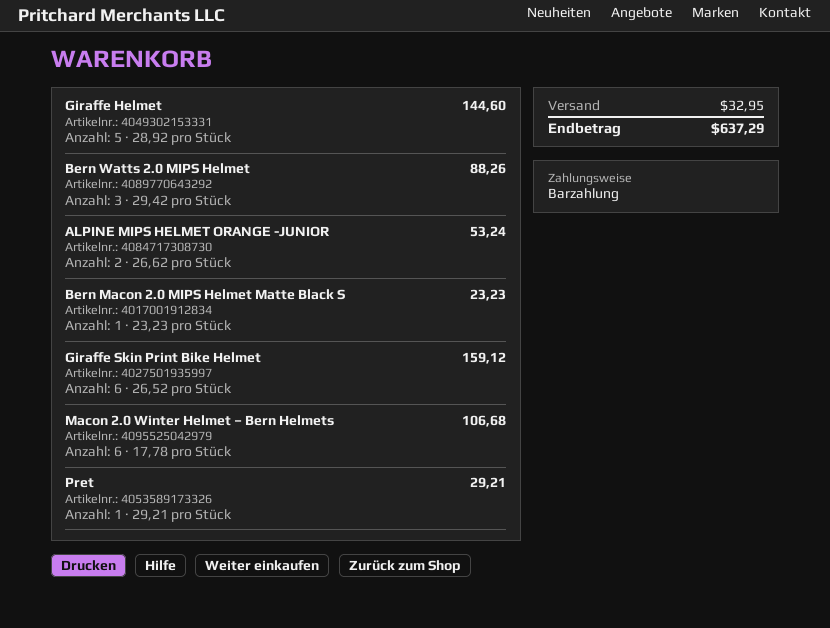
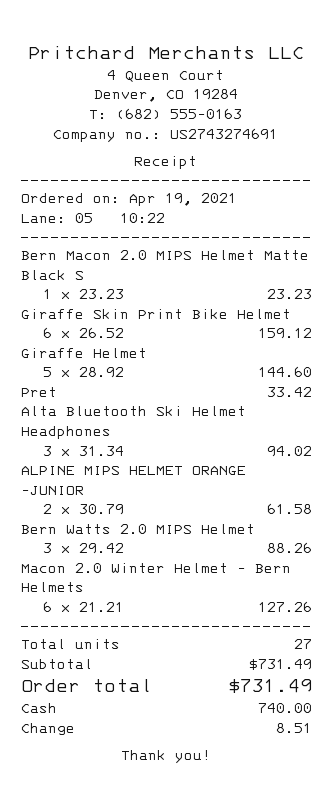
ALPINE MIPS HELMET ORANGE -JUNIOR: 2 x 26.62 = 53.24 -> 2 x 30.79 = 61.58
Macon 2.0 Winter Helmet – Bern Helmets: 6 x 17.78 = 106.68 -> 6 x 21.21 = 127.26
Pret: 1 x 29.21 = 29.21 -> 1 x 33.42 = 33.42
Alta Bluetooth Ski Helmet Headphones: none -> 3 x 31.34 = 94.02
shipping: 32.95 -> none
total: 637.29 -> 731.49

